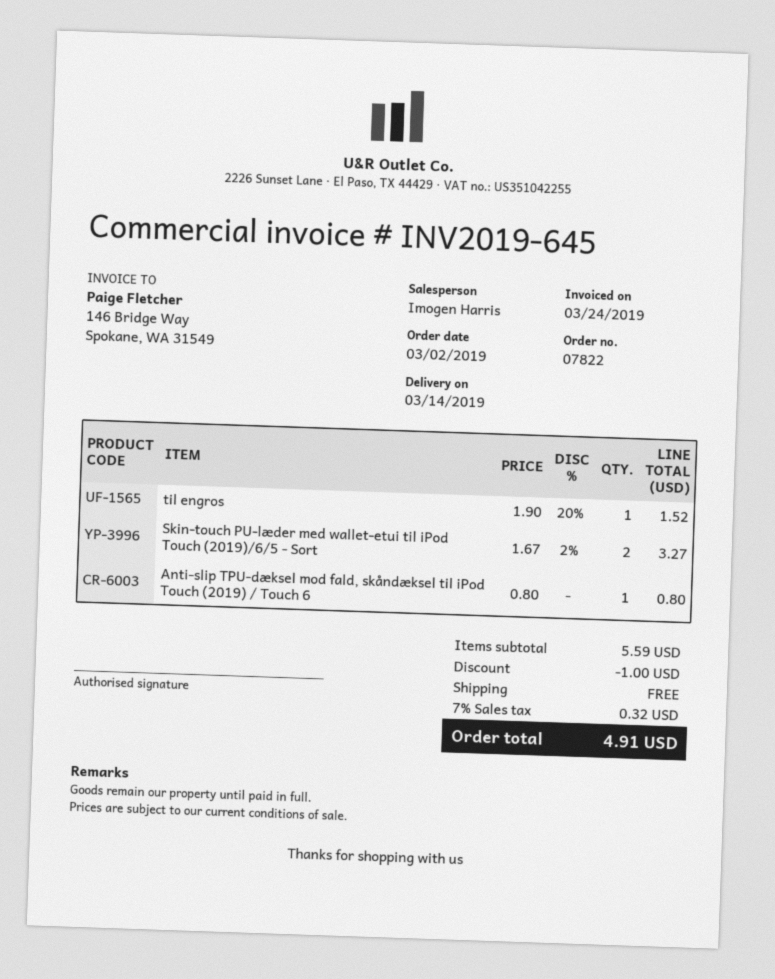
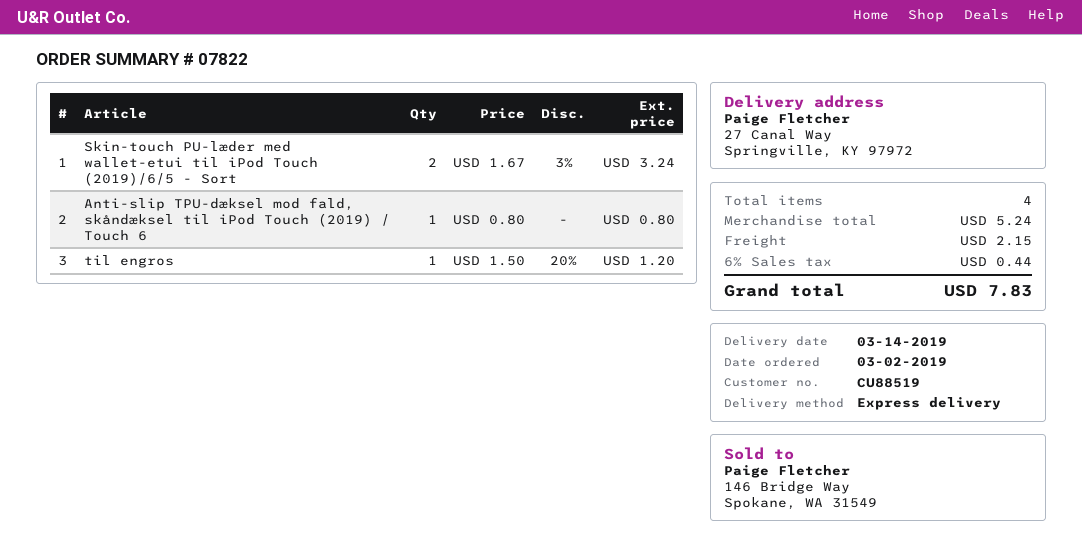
til engros: 1 x 1.90 - 20% = 1.52 -> 1 x 1.50 - 20% = 1.20
Skin-touch PU-læder med wallet-etui til iPod Touch (2019)/6/5 - Sort: 2 x 1.67 - 2% = 3.27 -> 2 x 1.67 - 3% = 3.24
subtotal: 5.59 -> 5.24
discount: 1.00 -> none
shipping: 0.00 -> 2.15
tax: 7% = 0.32 -> 6% = 0.44
total: 4.91 -> 7.83

